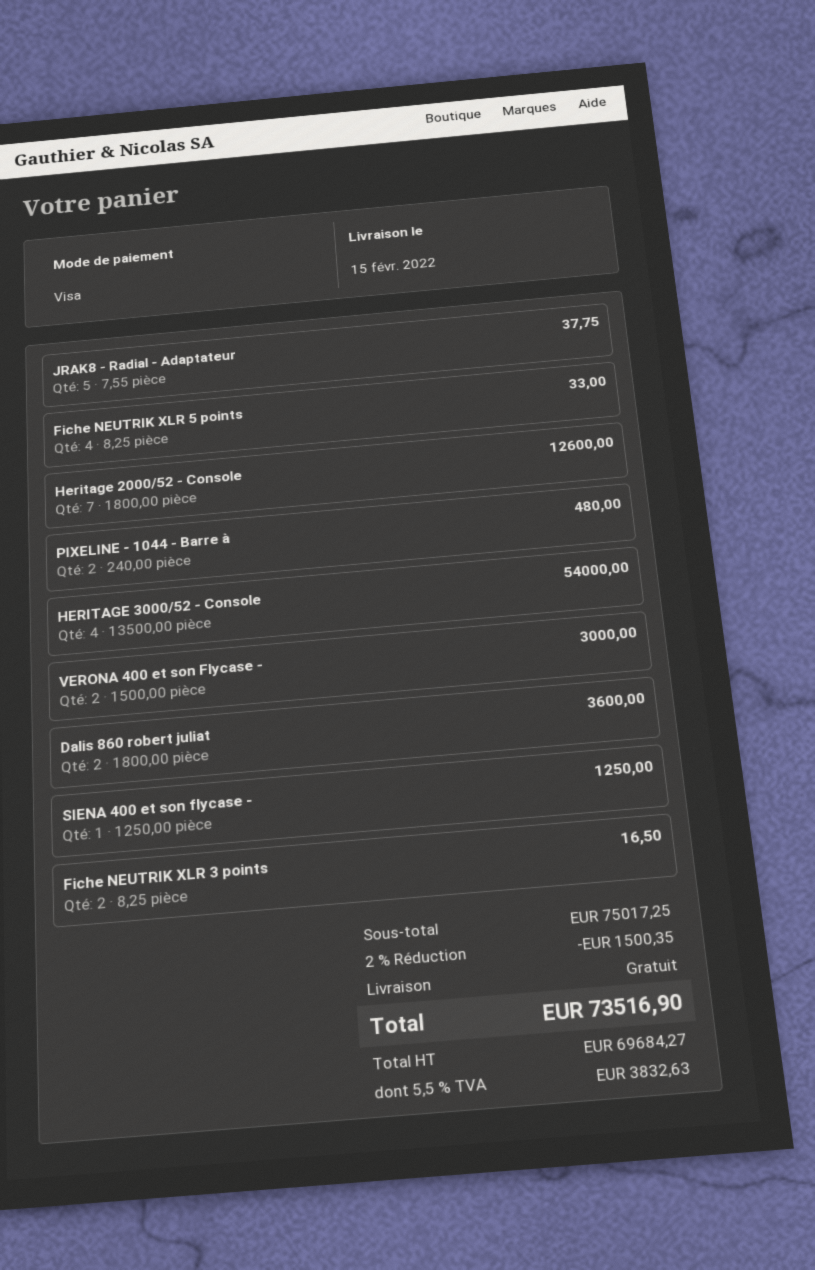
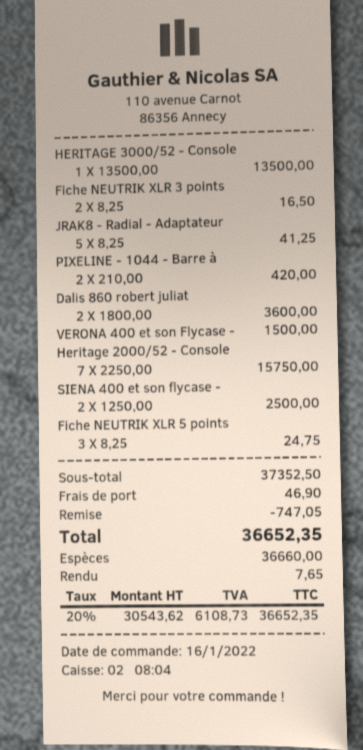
payment method: Visa -> cash
JRAK8 - Radial - Adaptateur: 5 x 7.55 = 37.75 -> 5 x 8.25 = 41.25
Fiche NEUTRIK XLR 5 points: 4 x 8.25 = 33.00 -> 3 x 8.25 = 24.75
Heritage 2000/52 - Console: 7 x 1800.00 = 12600.00 -> 7 x 2250.00 = 15750.00
PIXELINE - 1044 - Barre à: 2 x 240.00 = 480.00 -> 2 x 210.00 = 420.00
HERITAGE 3000/52 - Console: 4 x 13500.00 = 54000.00 -> 1 x 13500.00 = 13500.00
VERONA 400 et son Flycase -: 2 x 1500.00 = 3000.00 -> 1 x 1500.00 = 1500.00
SIENA 400 et son flycase -: 1 x 1250.00 = 1250.00 -> 2 x 1250.00 = 2500.00
subtotal: 75017.25 -> 37352.50
discount: 1500.35 -> 747.05
shipping: 0.00 -> 46.90
net: 69684.27 -> 30543.62
tax: 5.5% = 3832.63 -> 20% = 6108.73
total: 73516.90 -> 36652.35

